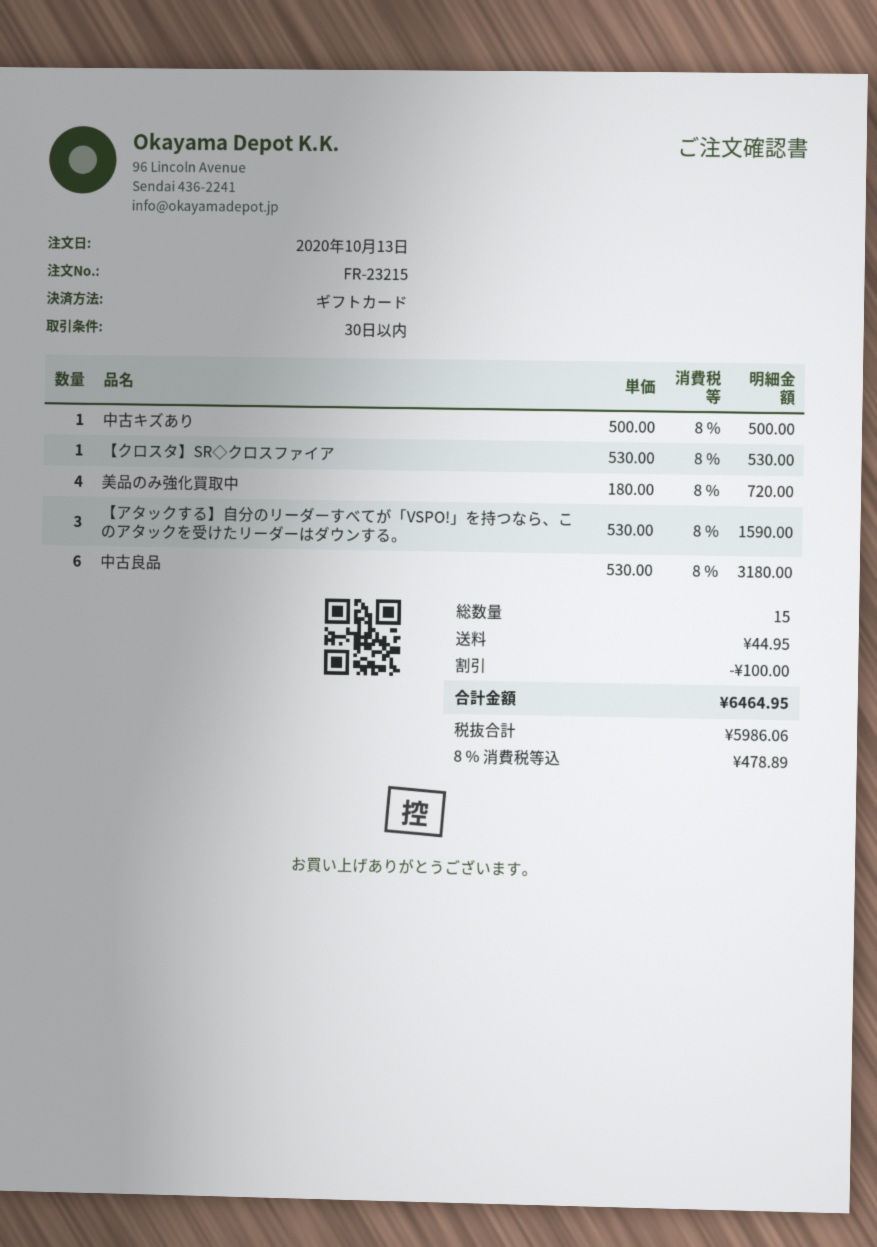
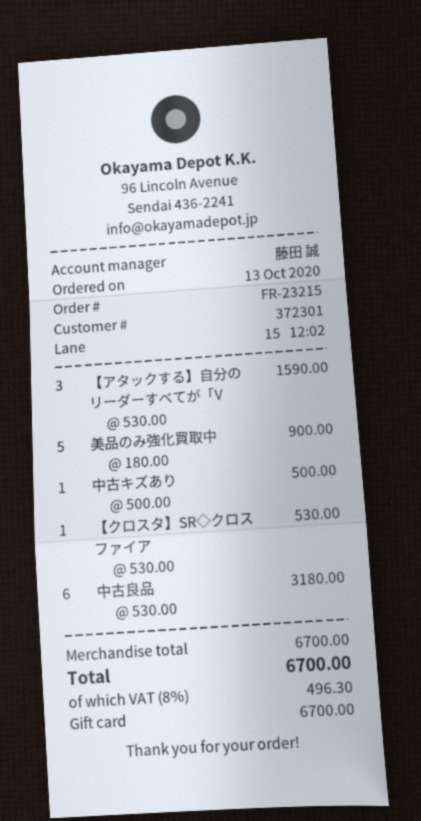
美品のみ強化買取中: 4 x 180.00 = 720.00 -> 5 x 180.00 = 900.00
discount: 100.00 -> none
shipping: 44.95 -> none
tax: 8% = 478.89 -> 8% = 496.30
total: 6464.95 -> 6700.00

